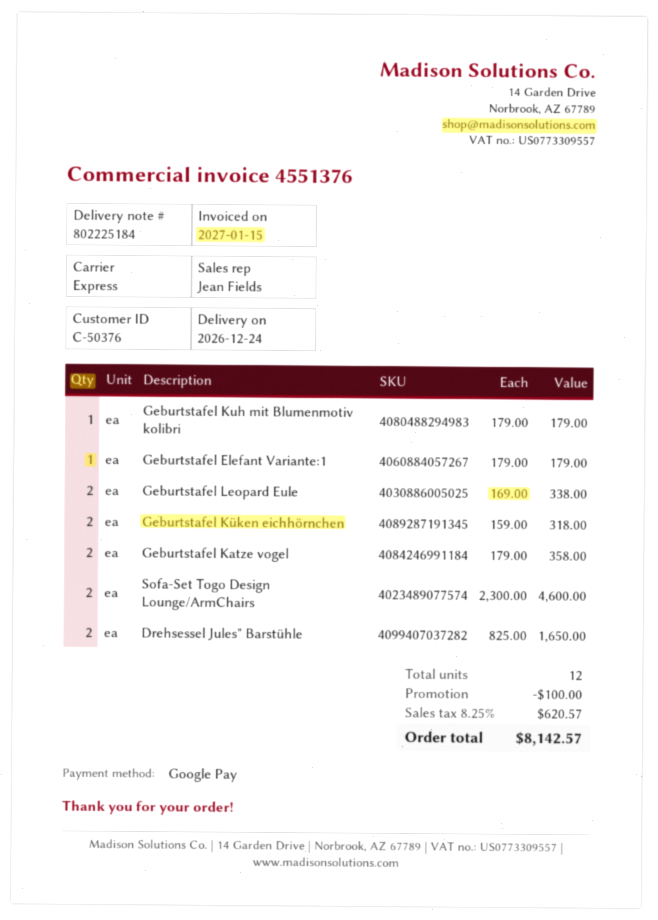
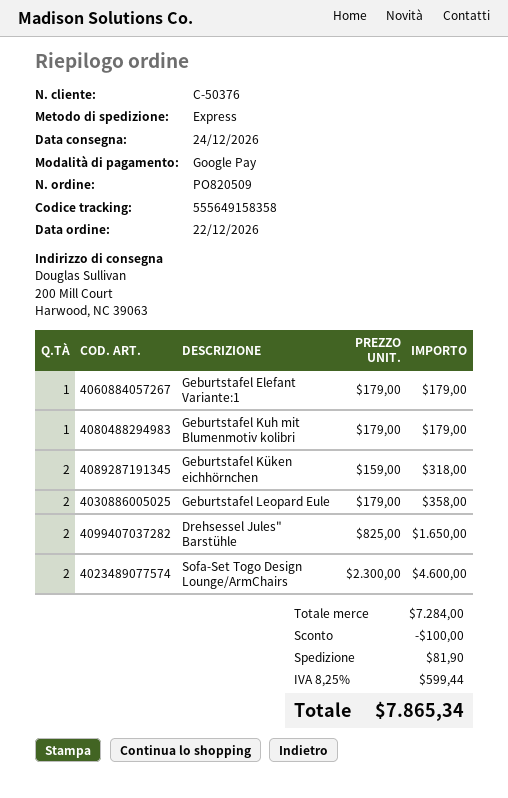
Geburtstafel Leopard Eule: 2 x 169.00 = 338.00 -> 2 x 179.00 = 358.00
Geburtstafel Katze vogel: 2 x 179.00 = 358.00 -> none
shipping: none -> 81.90
tax: 8.25% = 620.57 -> 8.25% = 599.44
total: 8142.57 -> 7865.34

